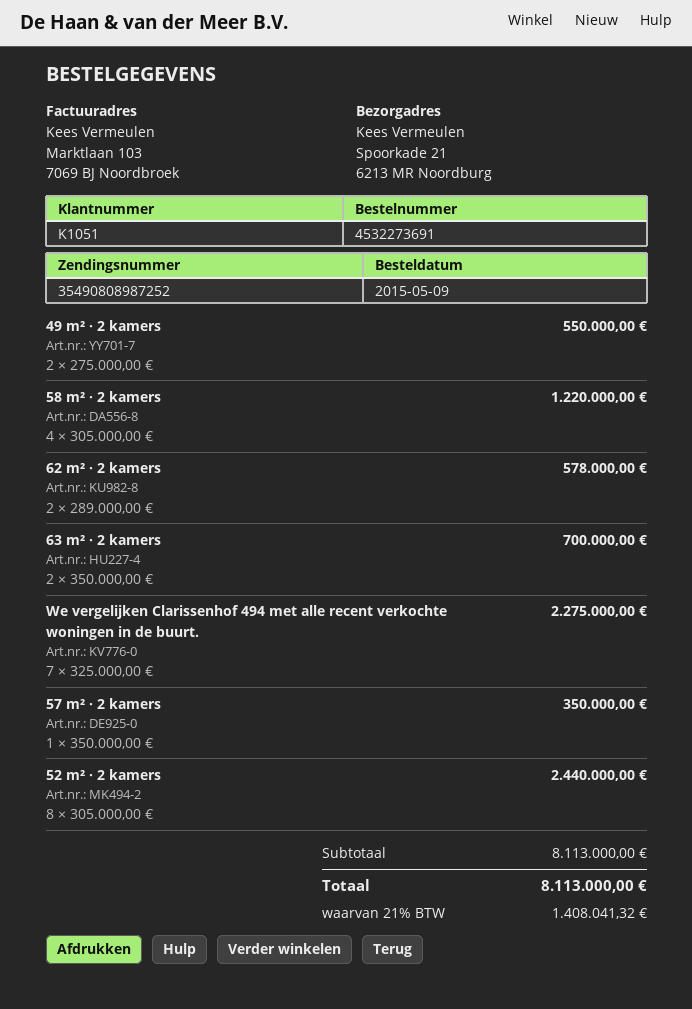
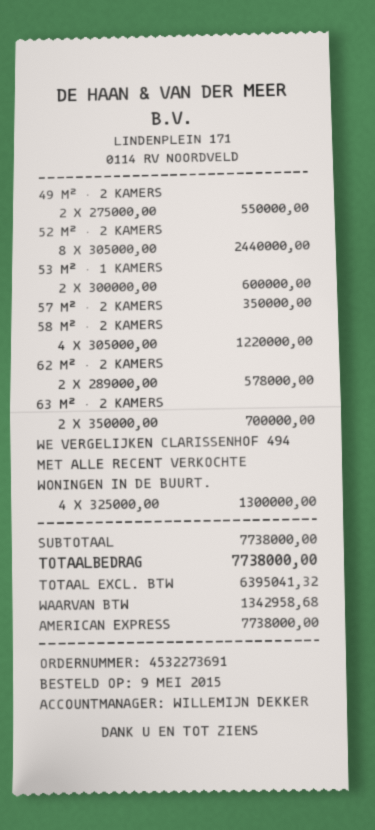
We vergelijken Clarissenhof 494 met alle recent verkochte woningen in de buurt.: 7 x 325000.00 = 2275000.00 -> 4 x 325000.00 = 1300000.00
53 M² · 1 KAMERS: none -> 2 x 300000.00 = 600000.00
subtotal: 8113000.00 -> 7738000.00
tax: 1408041.32 -> 1342958.68
total: 8113000.00 -> 7738000.00

